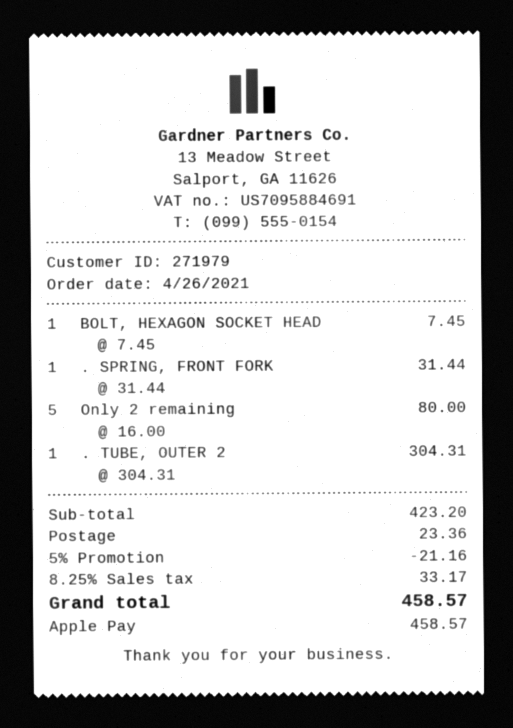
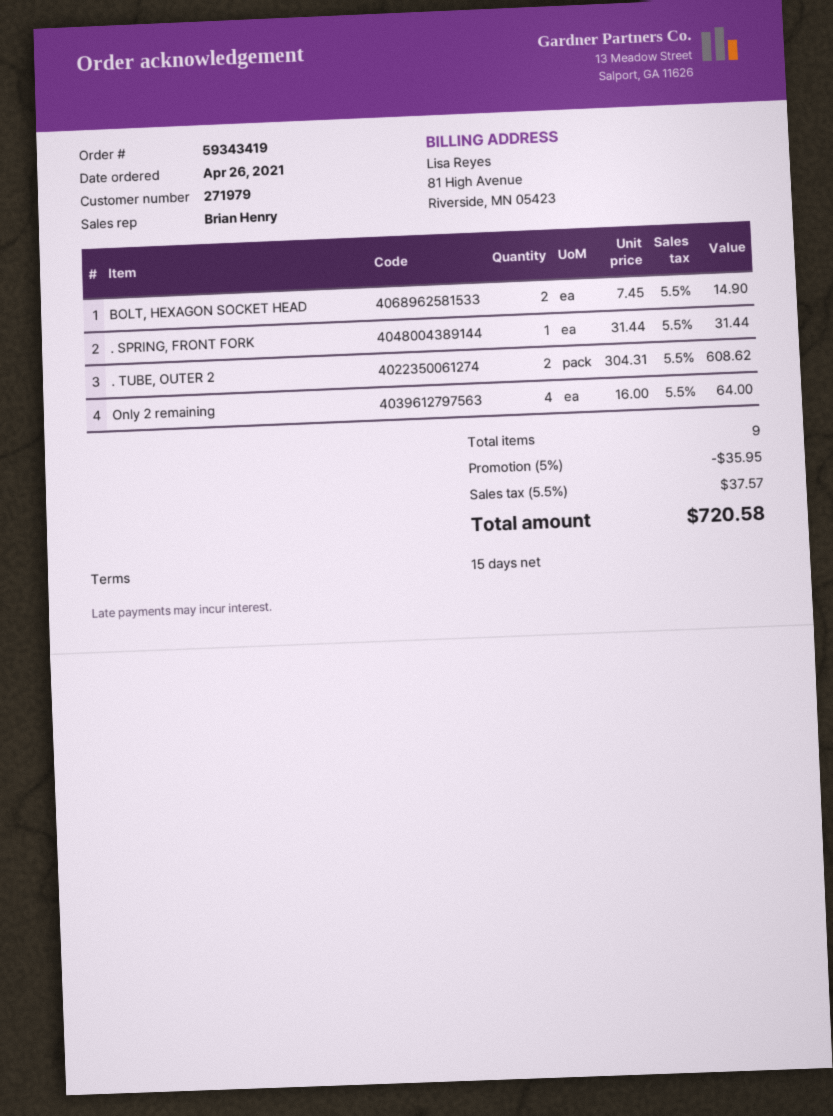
BOLT, HEXAGON SOCKET HEAD: 1 x 7.45 = 7.45 -> 2 x 7.45 = 14.90
Only 2 remaining: 5 x 16.00 = 80.00 -> 4 x 16.00 = 64.00
. TUBE, OUTER 2: 1 x 304.31 = 304.31 -> 2 x 304.31 = 608.62
discount: 5% = 21.16 -> 5% = 35.95
shipping: 23.36 -> none
tax: 8.25% = 33.17 -> 5.5% = 37.57
total: 458.57 -> 720.58

